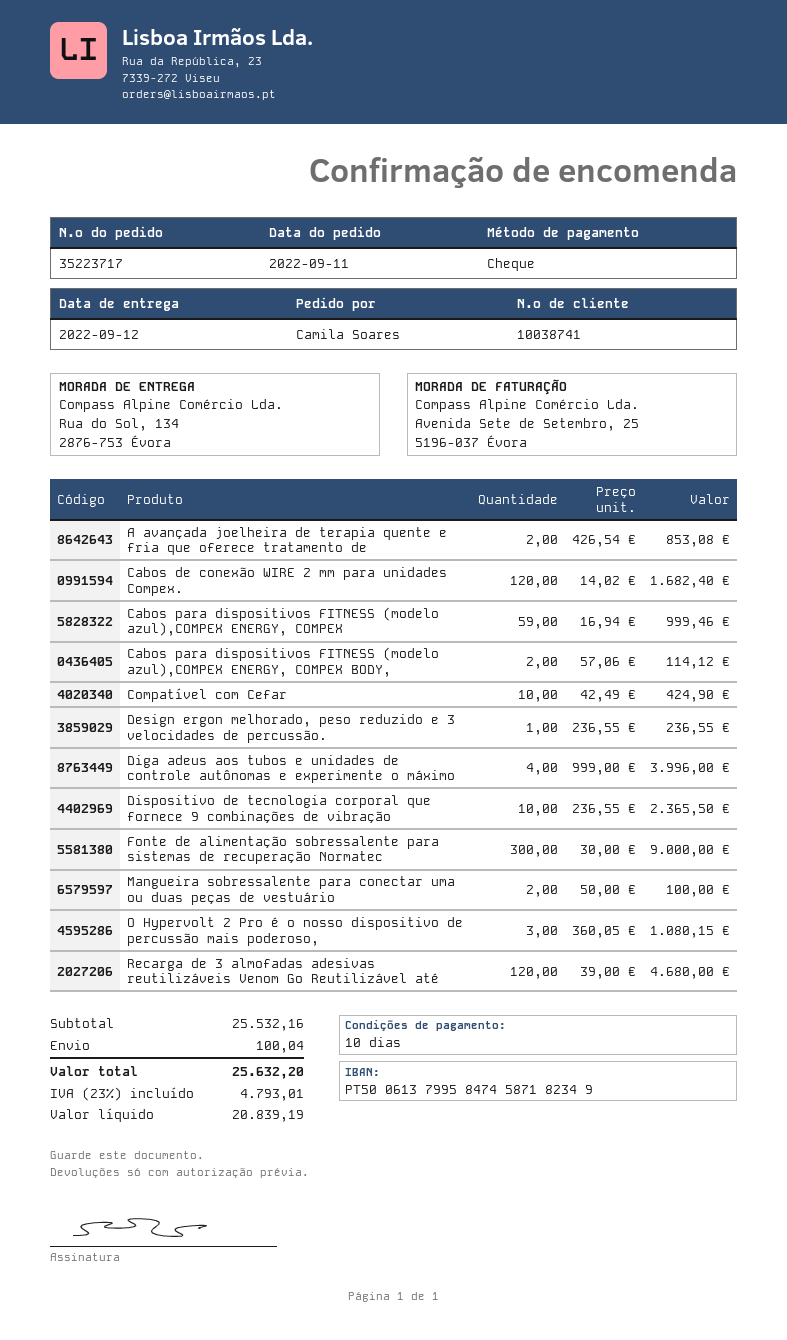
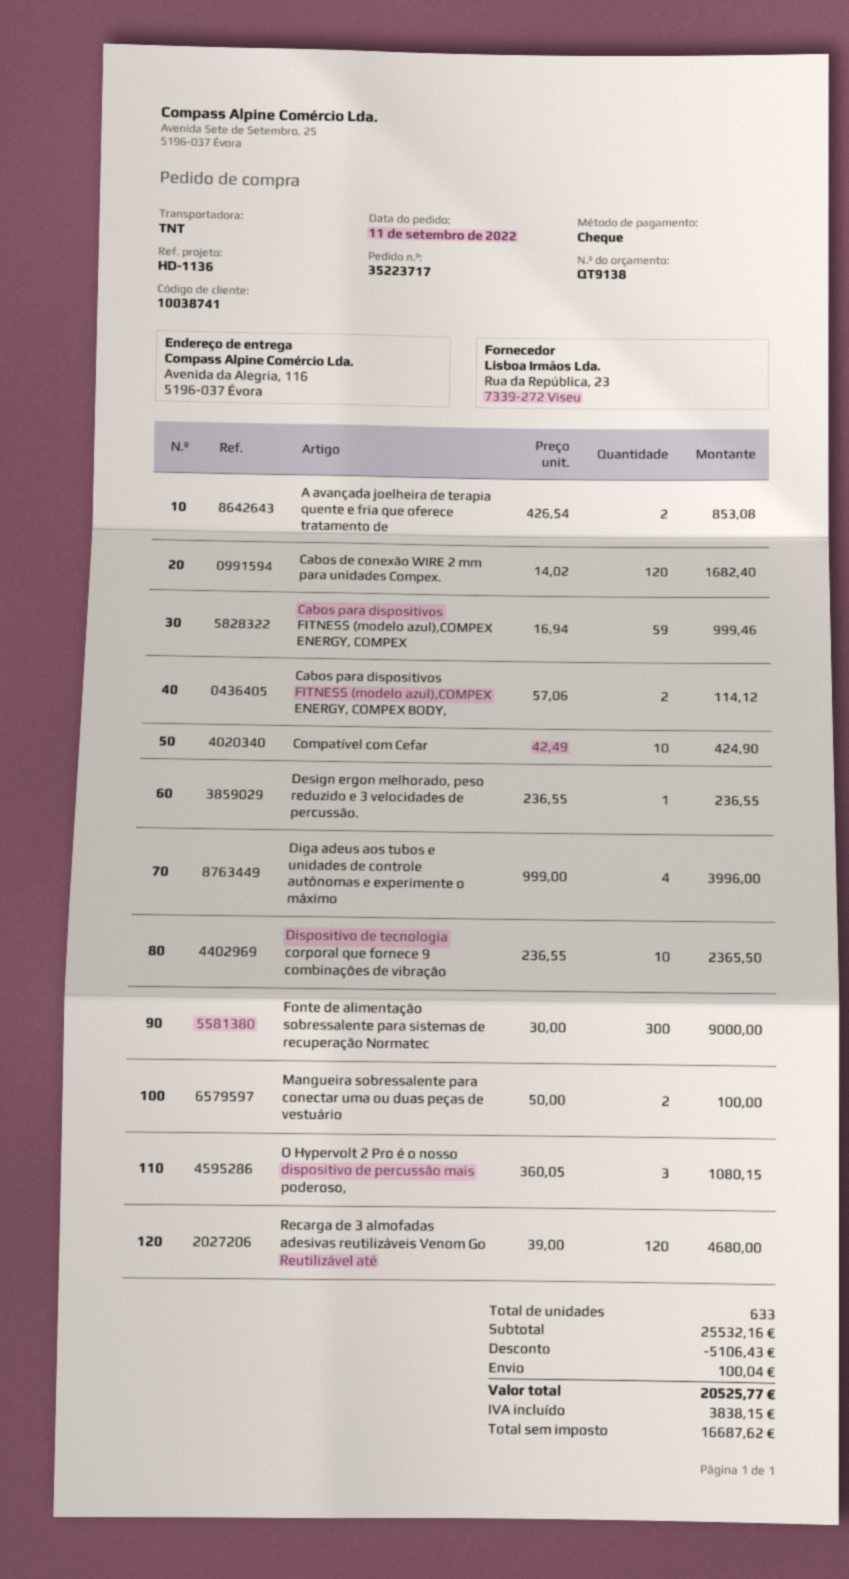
ship to: Rua do Sol, 134, 2876-753 Évora -> Avenida da Alegria, 116, 5196-037 Évora
discount: none -> 5106.43
net: 20839.19 -> 16687.62
tax: 4793.01 -> 3838.15
total: 25632.20 -> 20525.77

